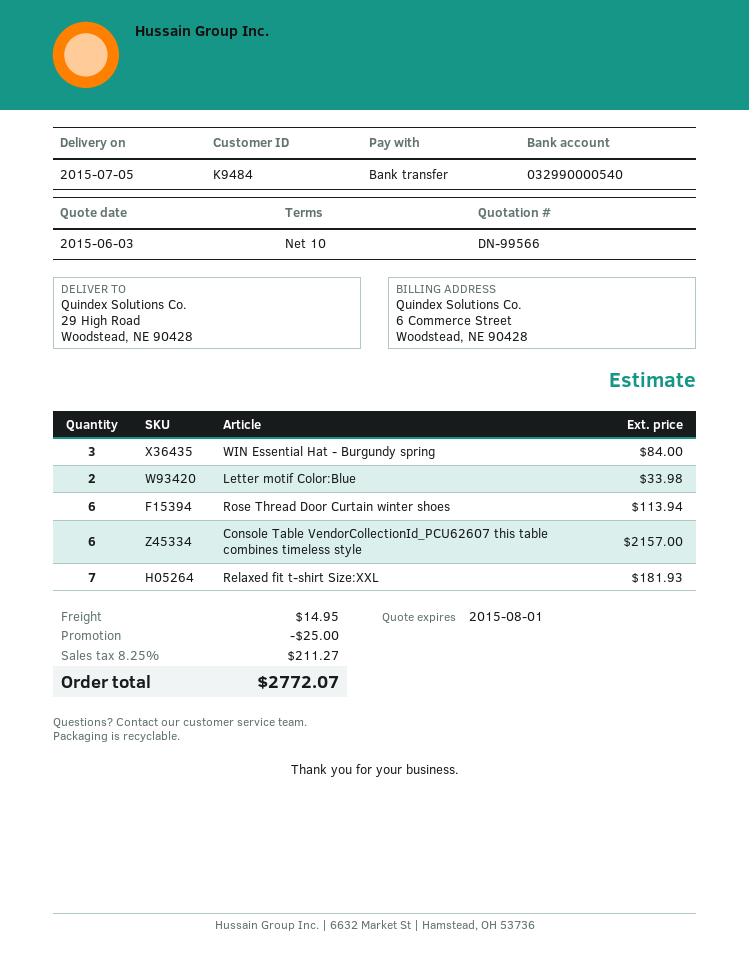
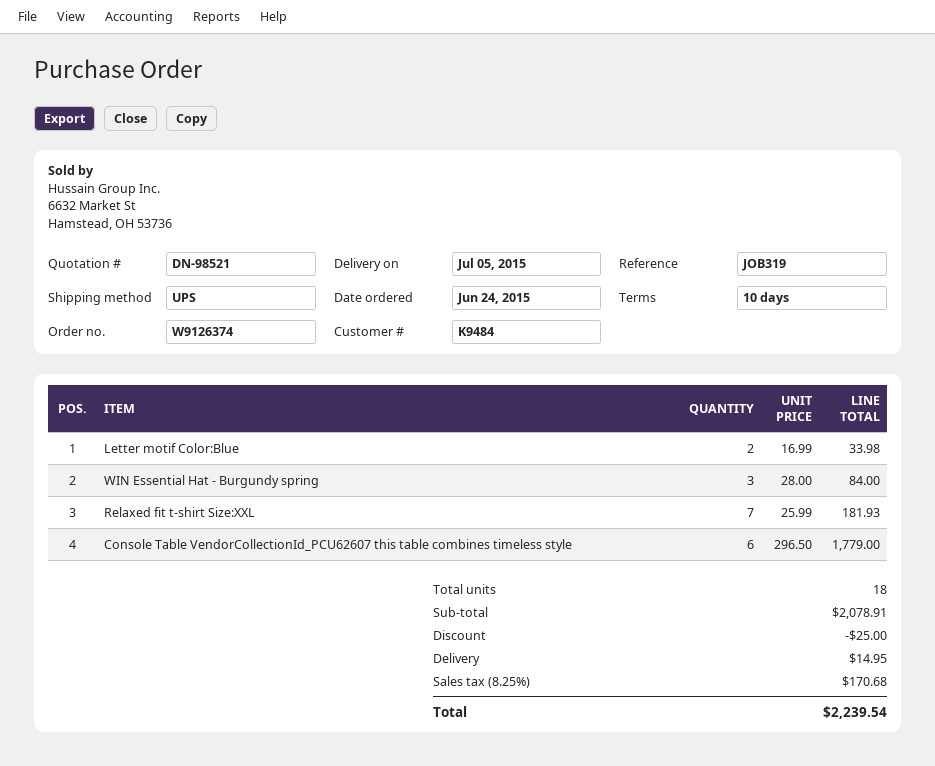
quote number: DN-99566 -> DN-98521
Rose Thread Door Curtain winter shoes: 6 for 113.94 -> none
Console Table VendorCollectionId_PCU62607 this table combines timeless style: 6 for 2157.00 -> 6 for 1779.00
tax: 8.25% = 211.27 -> 8.25% = 170.68
total: 2772.07 -> 2239.54

